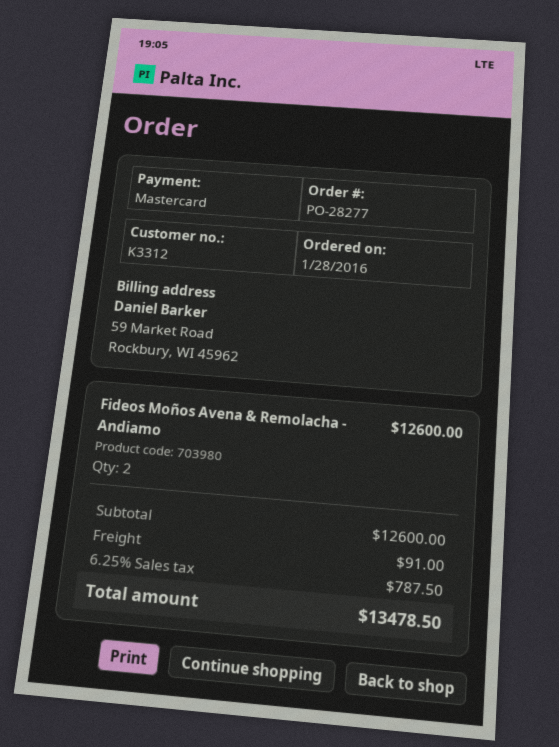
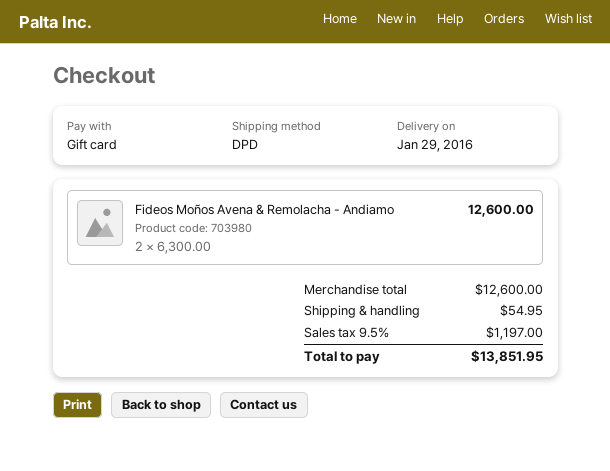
payment method: Mastercard -> gift card
shipping: 91.00 -> 54.95
tax: 6.25% = 787.50 -> 9.5% = 1197.00
total: 13478.50 -> 13851.95

